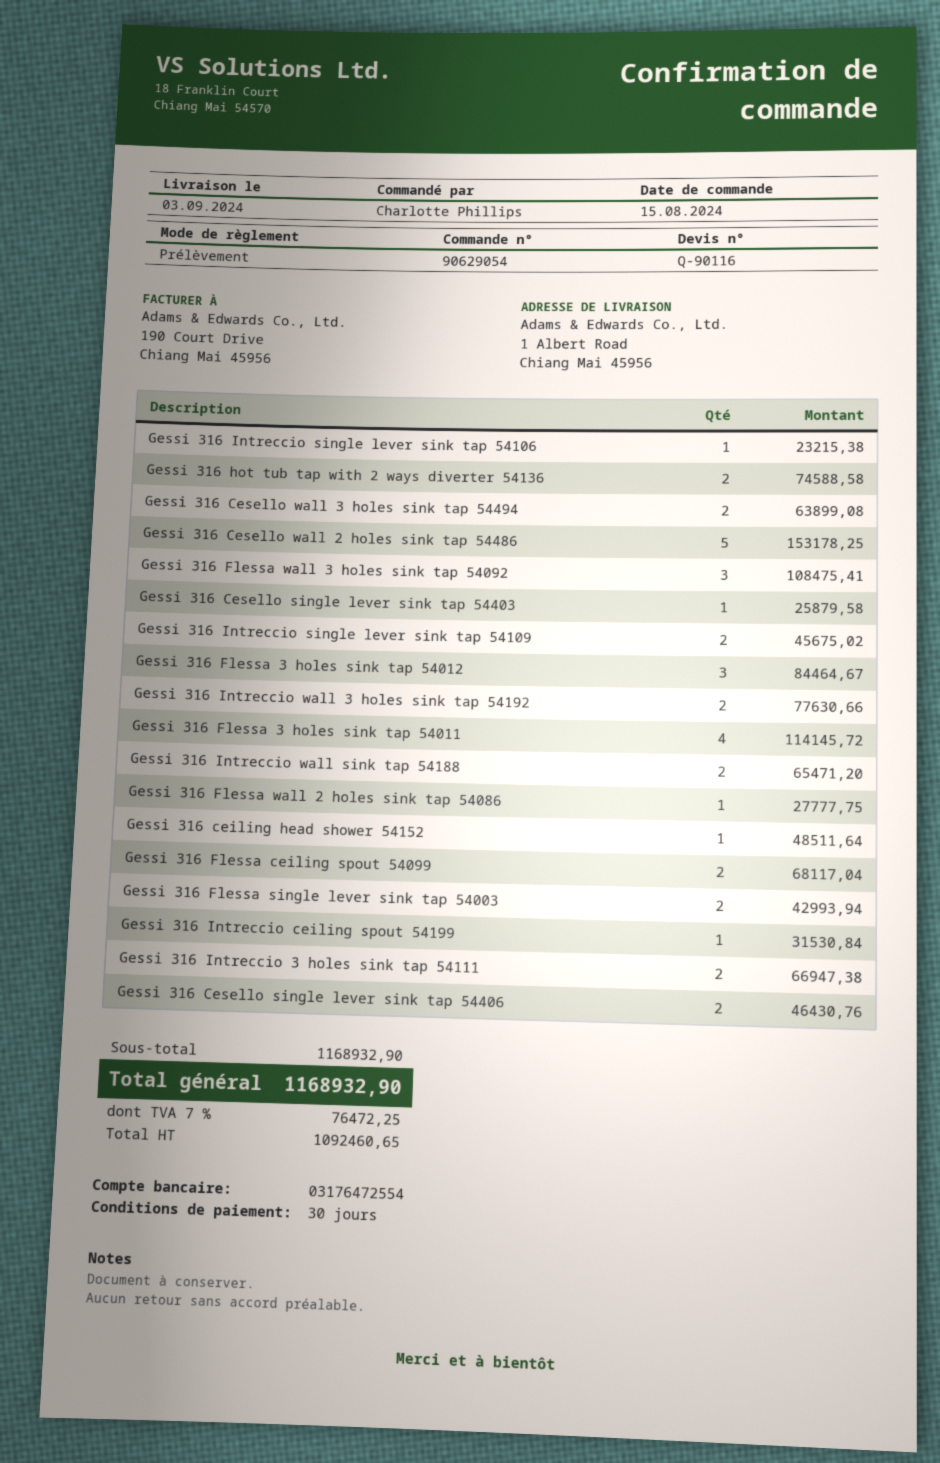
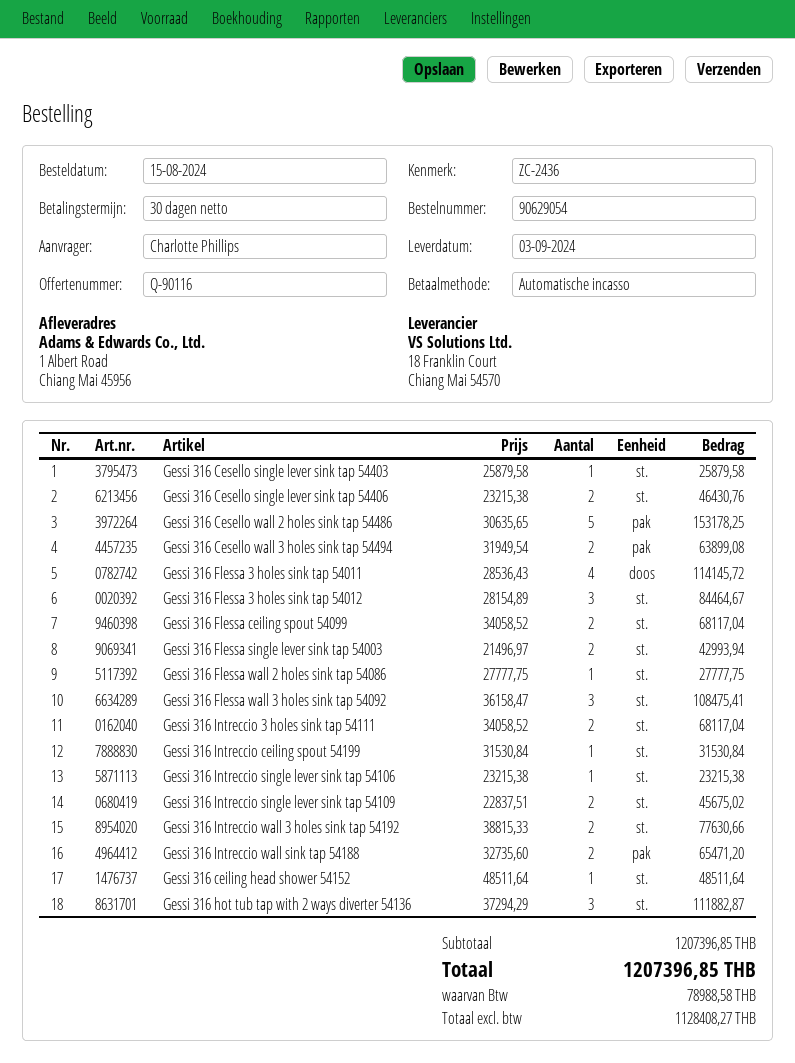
Gessi 316 hot tub tap with 2 ways diverter 54136: 2 for 74588.58 -> 3 for 111882.87
Gessi 316 Intreccio 3 holes sink tap 54111: 2 for 66947.38 -> 2 for 68117.04
subtotal: 1168932.90 -> 1207396.85
net: 1092460.65 -> 1128408.27
tax: 76472.25 -> 78988.58
total: 1168932.90 -> 1207396.85

